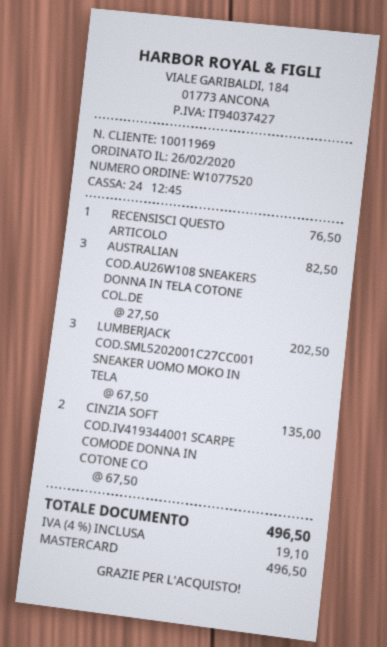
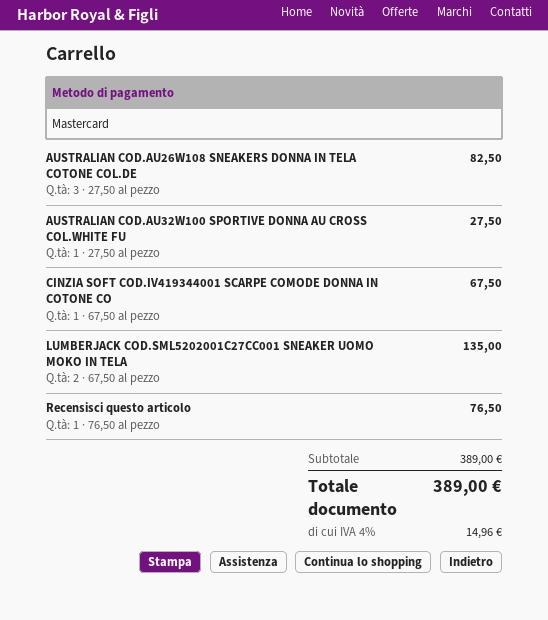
LUMBERJACK COD.SML5202001C27CC001 SNEAKER UOMO MOKO IN TELA: 3 x 67.50 = 202.50 -> 2 x 67.50 = 135.00
CINZIA SOFT COD.IV419344001 SCARPE COMODE DONNA IN COTONE CO: 2 x 67.50 = 135.00 -> 1 x 67.50 = 67.50
AUSTRALIAN COD.AU32W100 SPORTIVE DONNA AU CROSS COL.WHITE FU: none -> 1 x 27.50 = 27.50
tax: 4% = 19.10 -> 4% = 14.96
total: 496.50 -> 389.00

